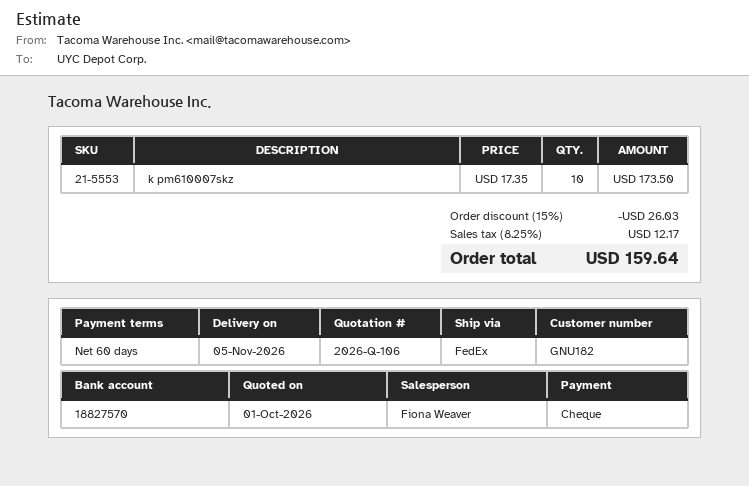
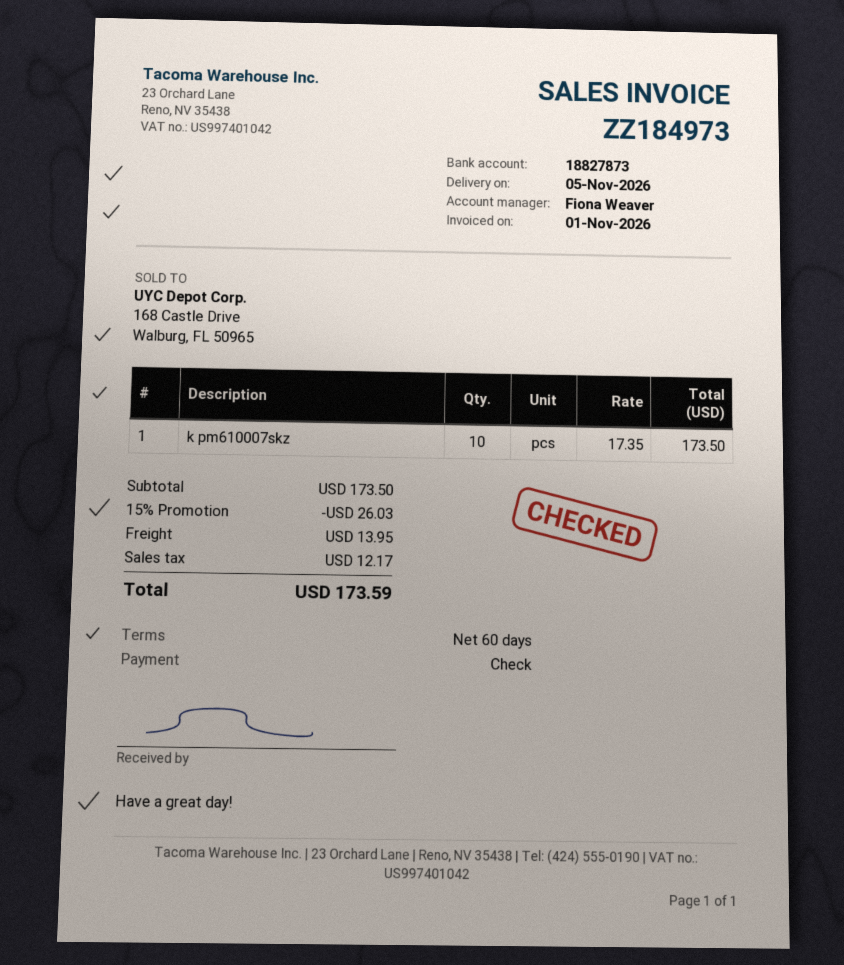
bank account: 18827570 -> 18827873
shipping: none -> 13.95
total: 159.64 -> 173.59

